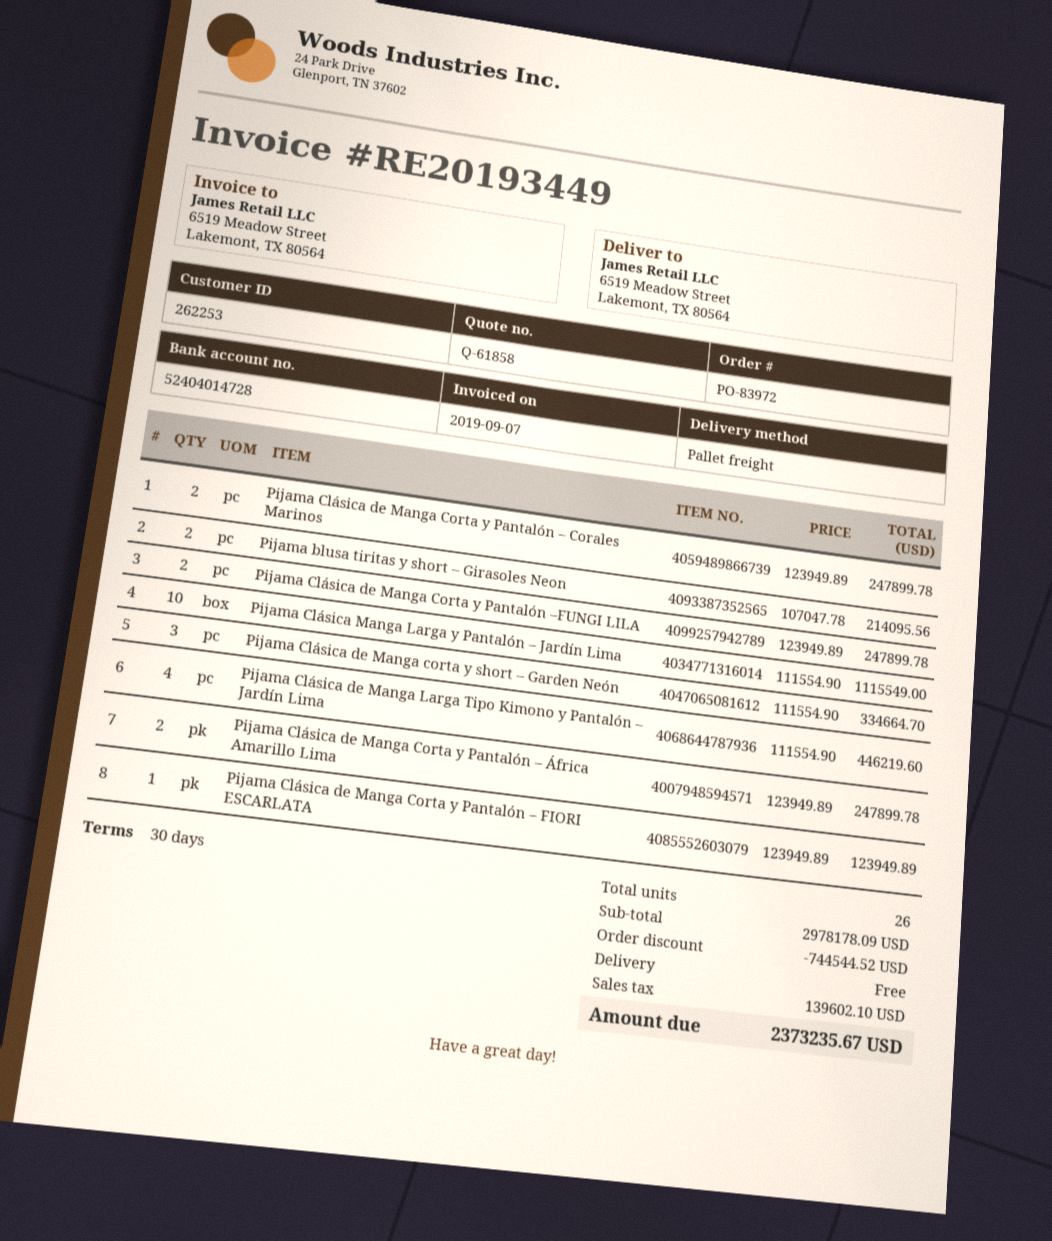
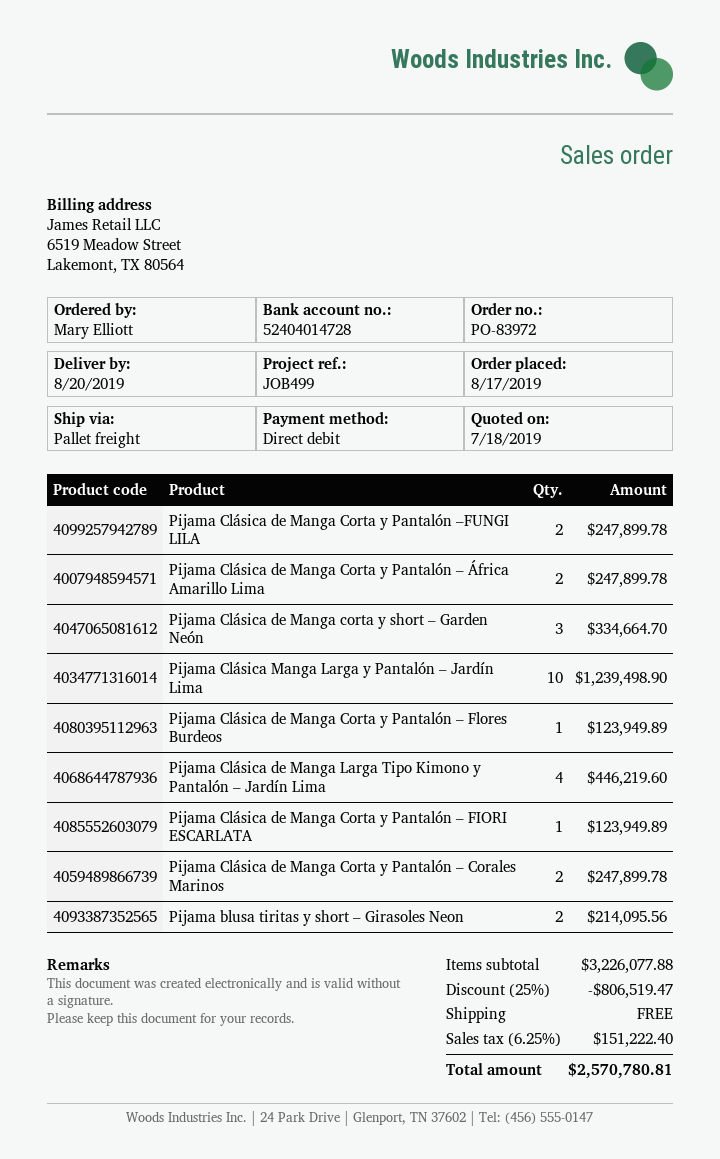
Pijama Clásica Manga Larga y Pantalón – Jardín Lima: 10 for 1115549.00 -> 10 for 1239498.90
Pijama Clásica de Manga Corta y Pantalón – Flores Burdeos: none -> 1 for 123949.89
subtotal: 2978178.09 -> 3226077.88
discount: 744544.52 -> 806519.47
tax: 139602.10 -> 151222.40
total: 2373235.67 -> 2570780.81

